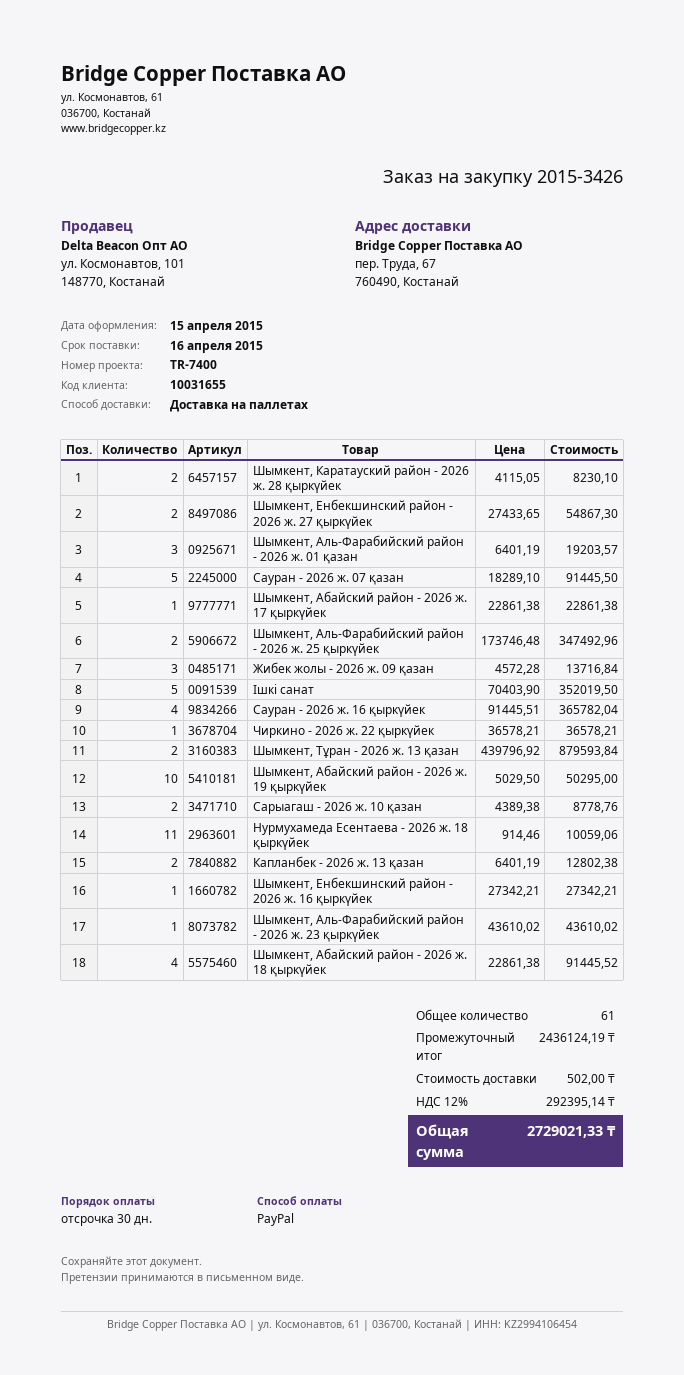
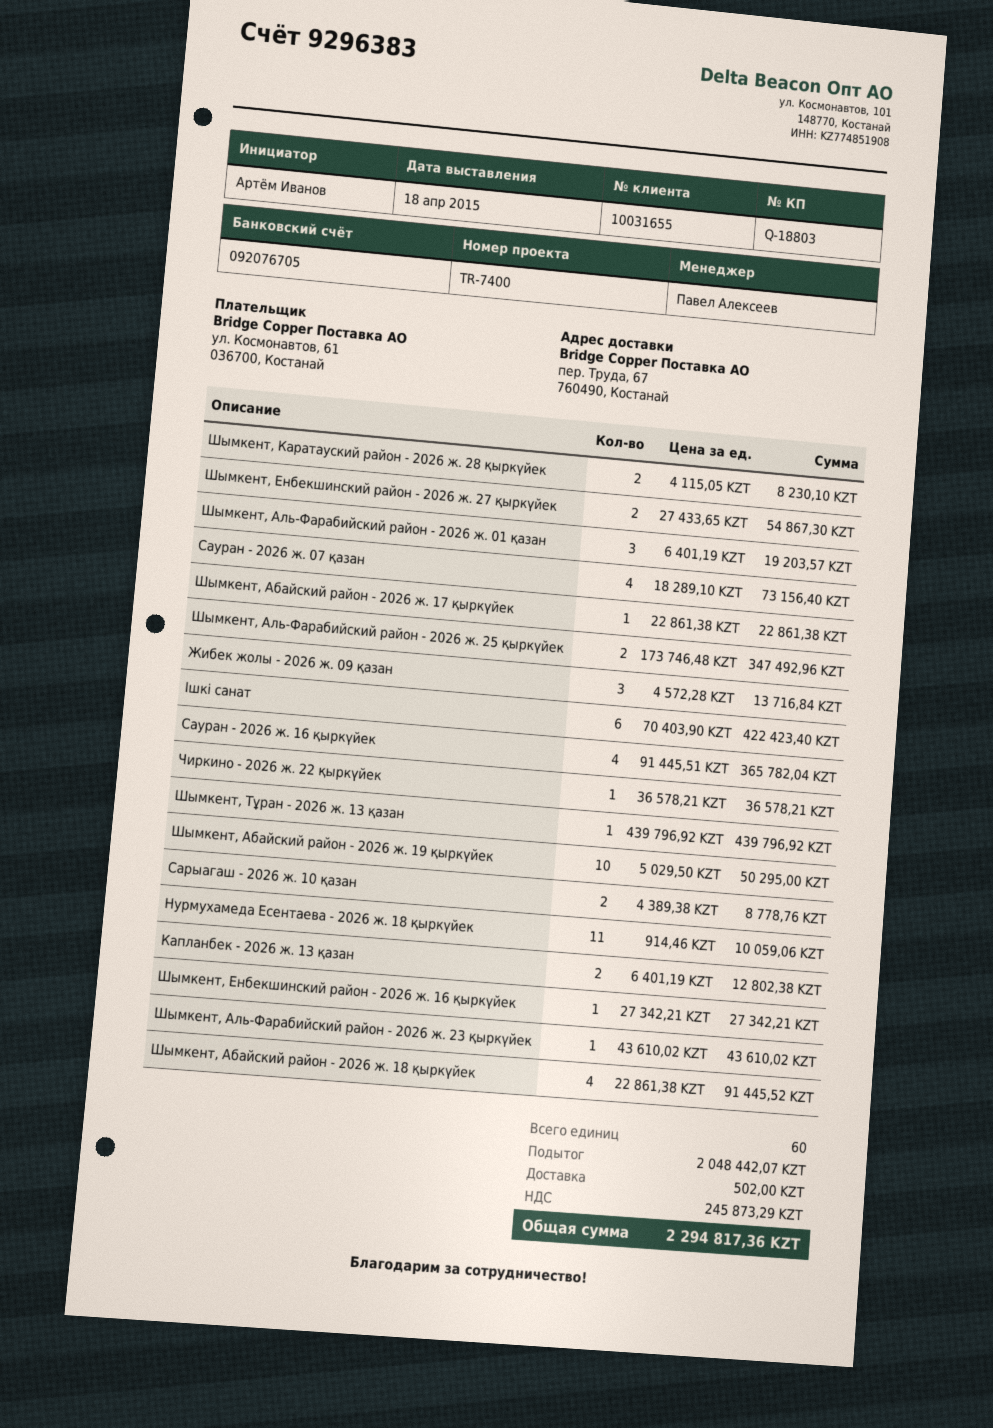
Сауран - 2026 ж. 07 қазан: 5 x 18289.10 = 91445.50 -> 4 x 18289.10 = 73156.40
Ішкі санат: 5 x 70403.90 = 352019.50 -> 6 x 70403.90 = 422423.40
Шымкент, Тұран - 2026 ж. 13 қазан: 2 x 439796.92 = 879593.84 -> 1 x 439796.92 = 439796.92
total quantity: 61 -> 60
subtotal: 2436124.19 -> 2048442.07
tax: 292395.14 -> 245873.29
total: 2729021.33 -> 2294817.36

